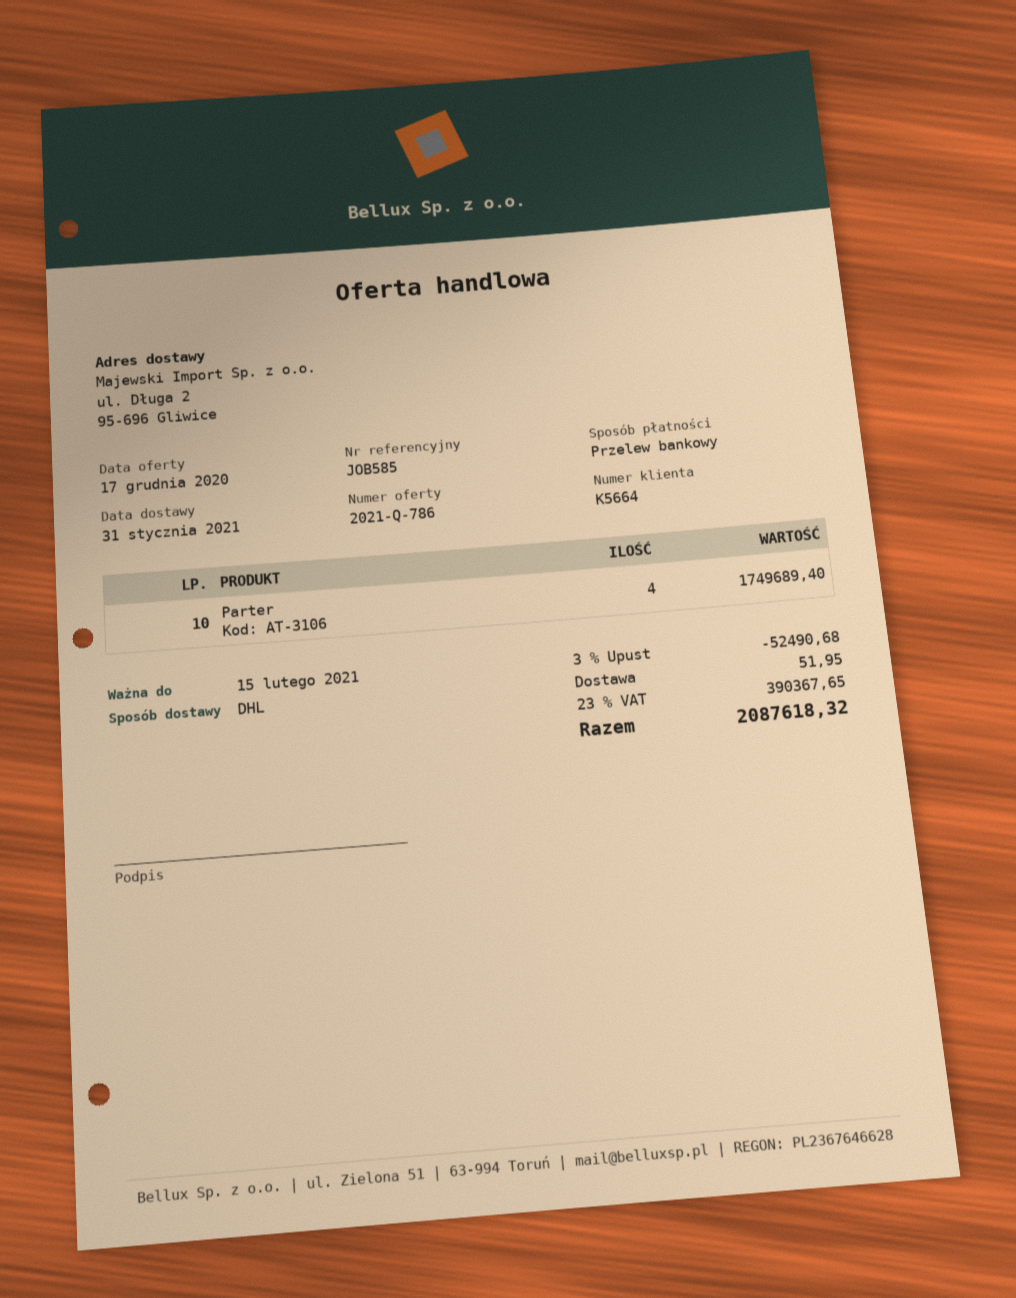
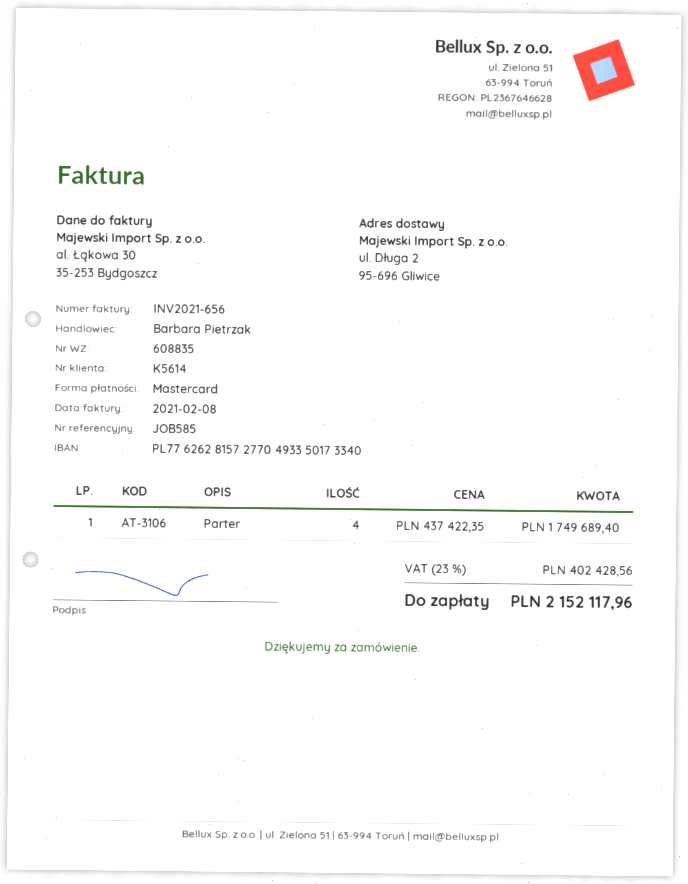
customer number: K5664 -> K5614
payment method: bank transfer -> Mastercard
discount: 3% = 52490.68 -> none
shipping: 51.95 -> none
tax: 23% = 390367.65 -> 23% = 402428.56
total: 2087618.32 -> 2152117.96

